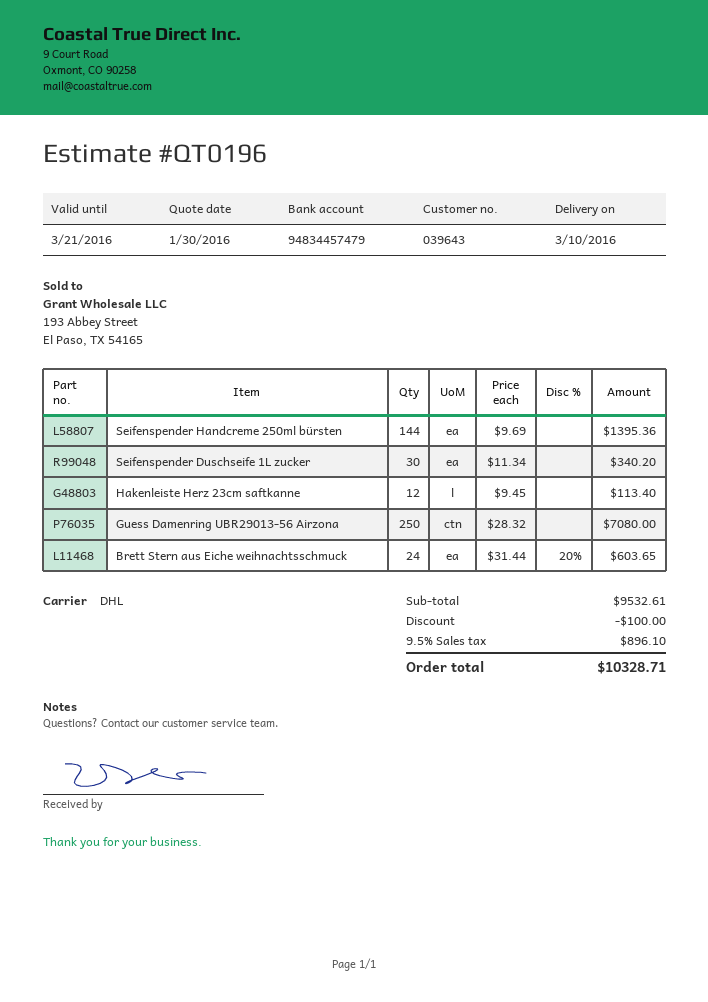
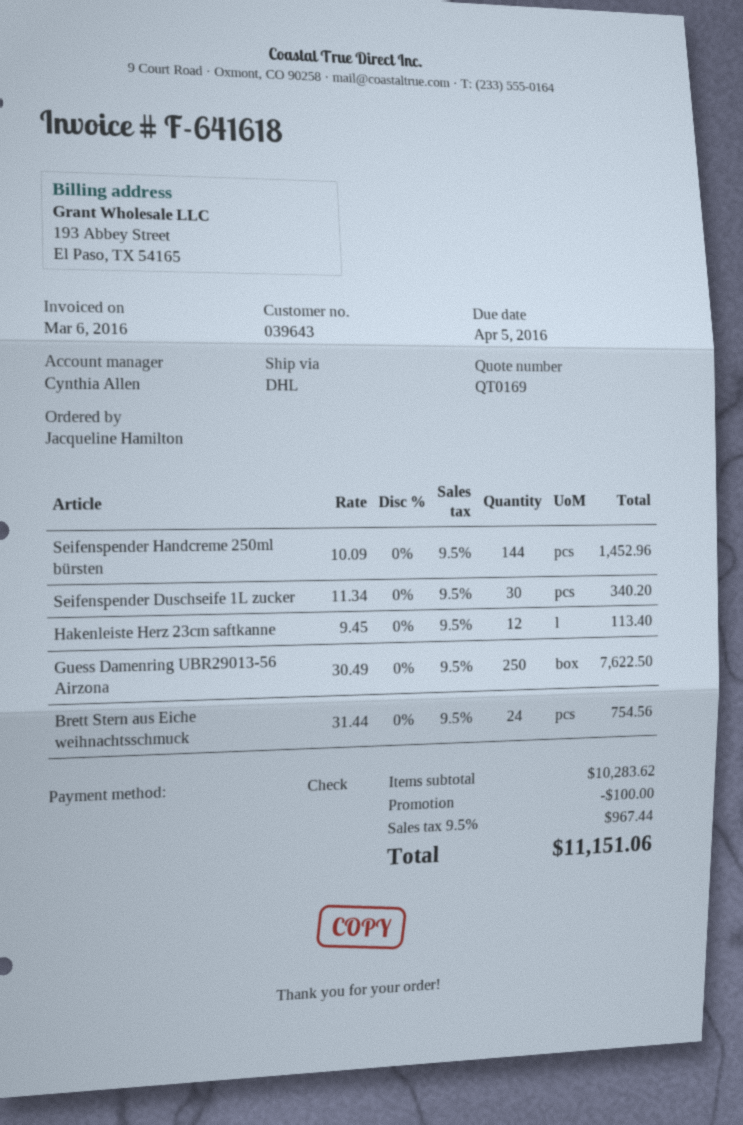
quote number: QT0196 -> QT0169
Seifenspender Handcreme 250ml bürsten: 144 x 9.69 = 1395.36 -> 144 x 10.09 = 1452.96
Guess Damenring UBR29013-56 Airzona: 250 x 28.32 = 7080.00 -> 250 x 30.49 = 7622.50
Brett Stern aus Eiche weihnachtsschmuck: 24 x 31.44 - 20% = 603.65 -> 24 x 31.44 = 754.56
subtotal: 9532.61 -> 10283.62
tax: 9.5% = 896.10 -> 9.5% = 967.44
total: 10328.71 -> 11151.06

